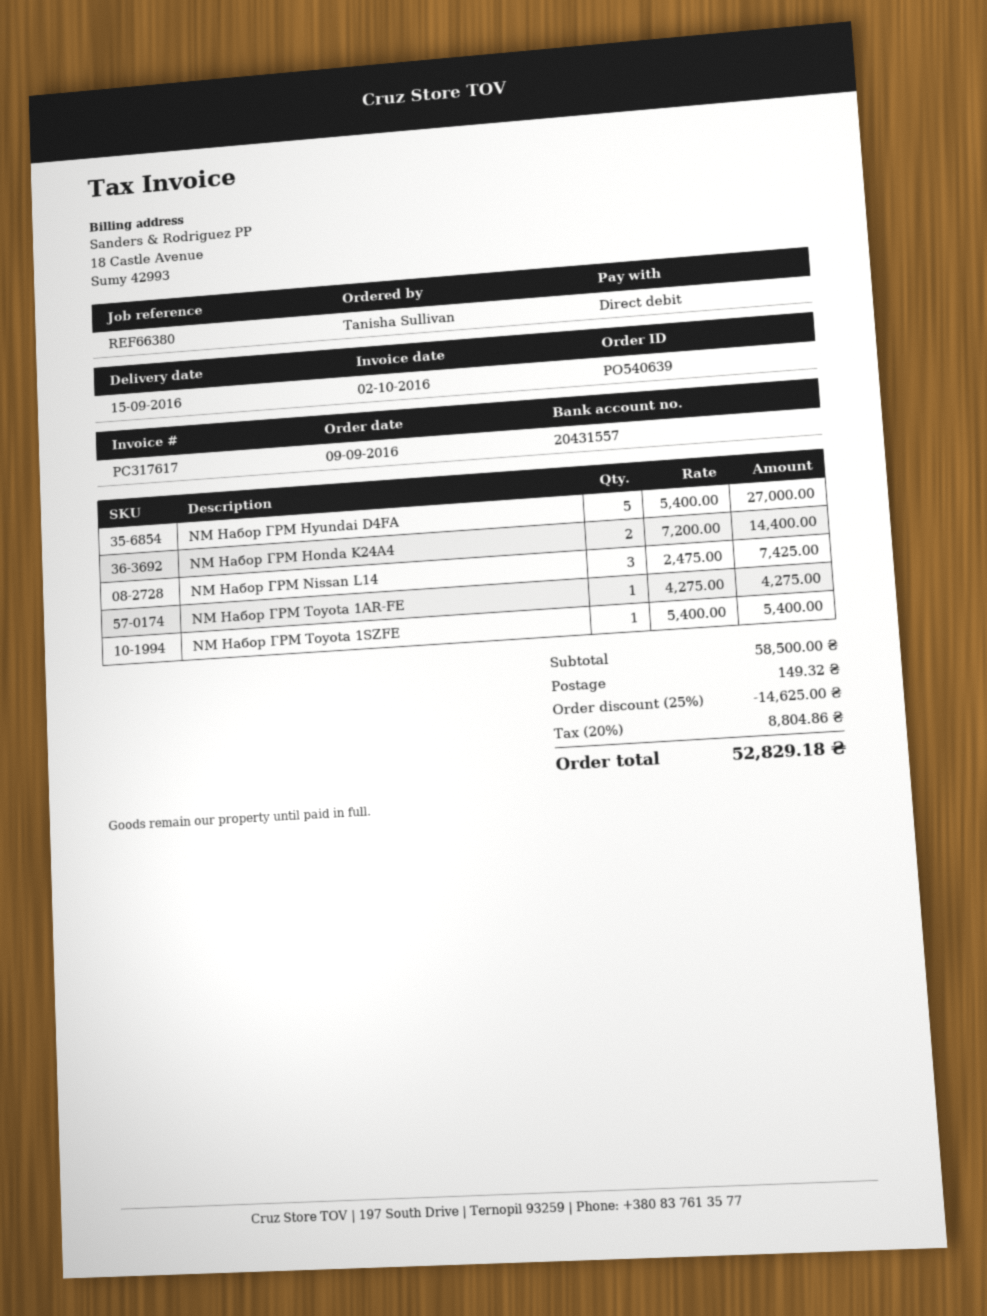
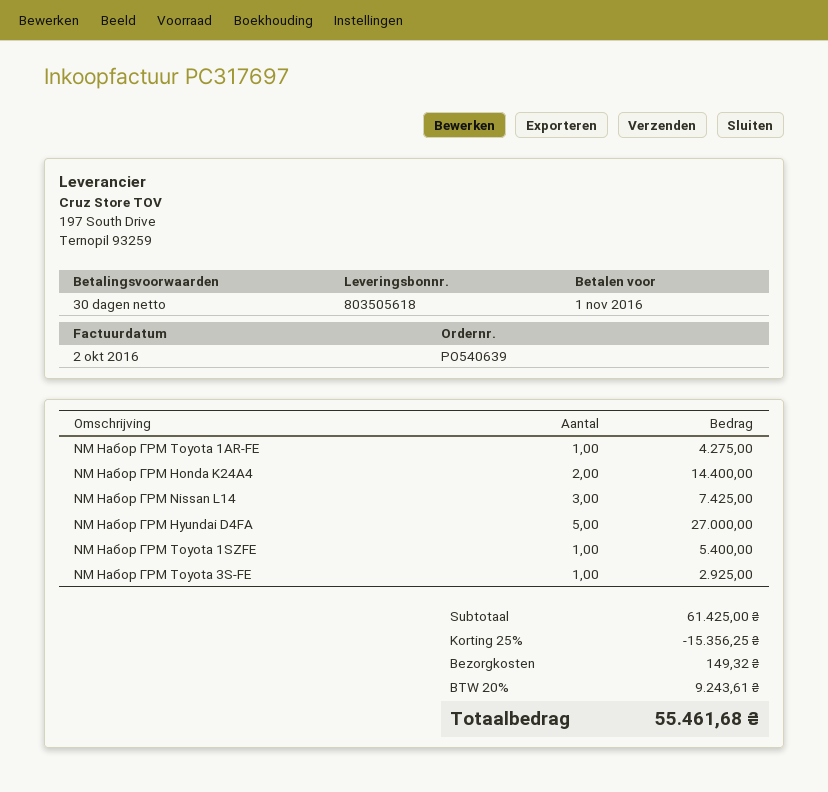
invoice number: PC317617 -> PC317697
NM Набор ГРМ Toyota 3S-FE: none -> 1 for 2925.00
subtotal: 58500.00 -> 61425.00
discount: 25% = 14625.00 -> 25% = 15356.25
tax: 20% = 8804.86 -> 20% = 9243.61
total: 52829.18 -> 55461.68

